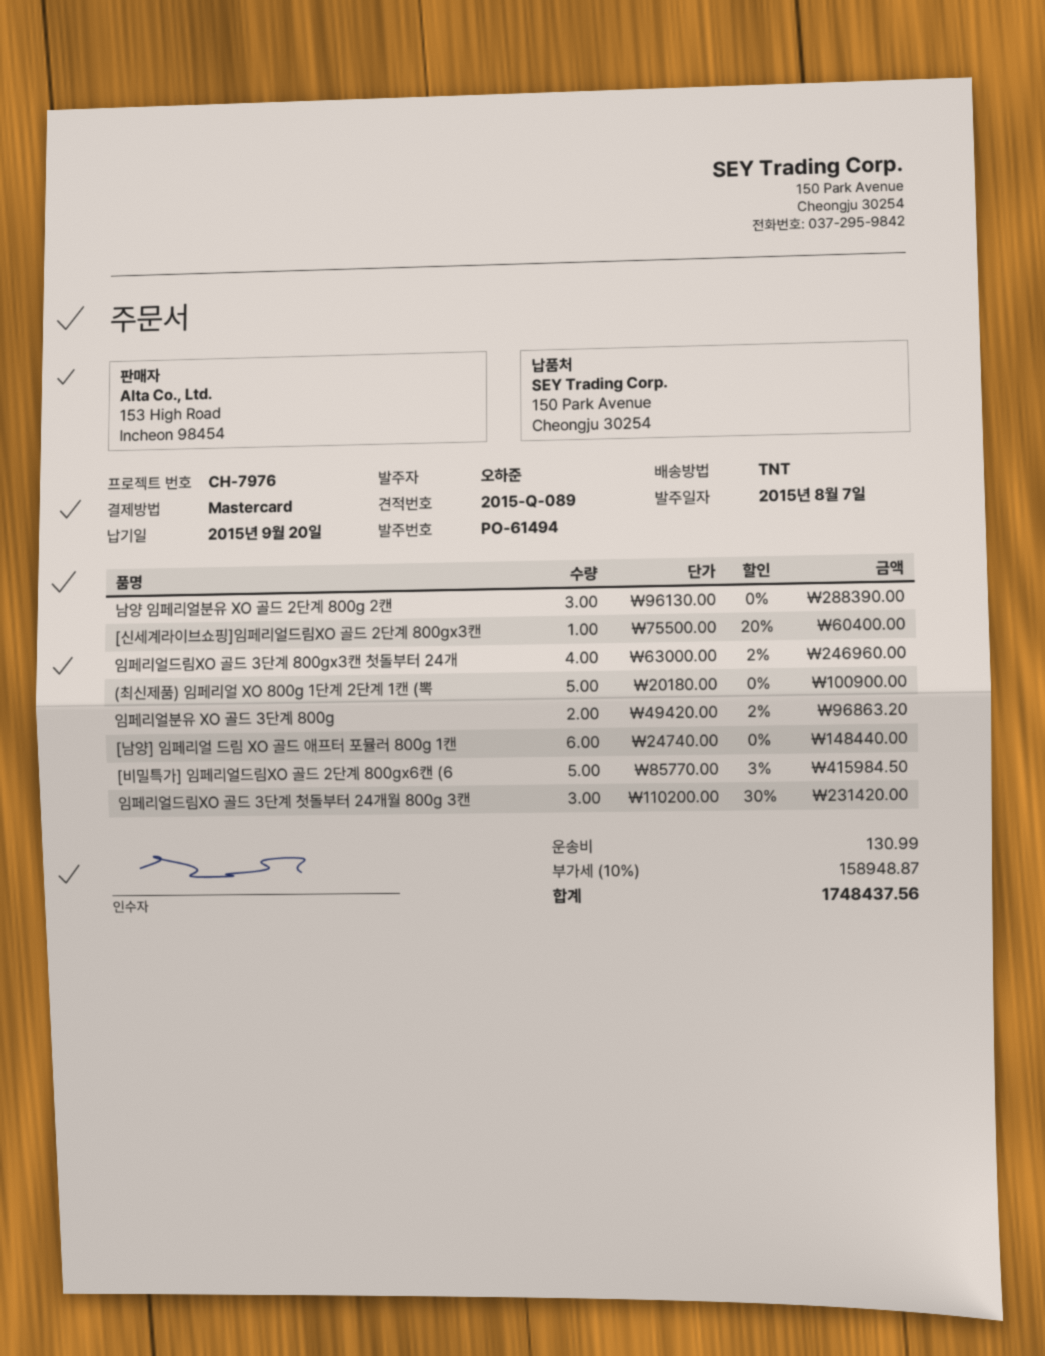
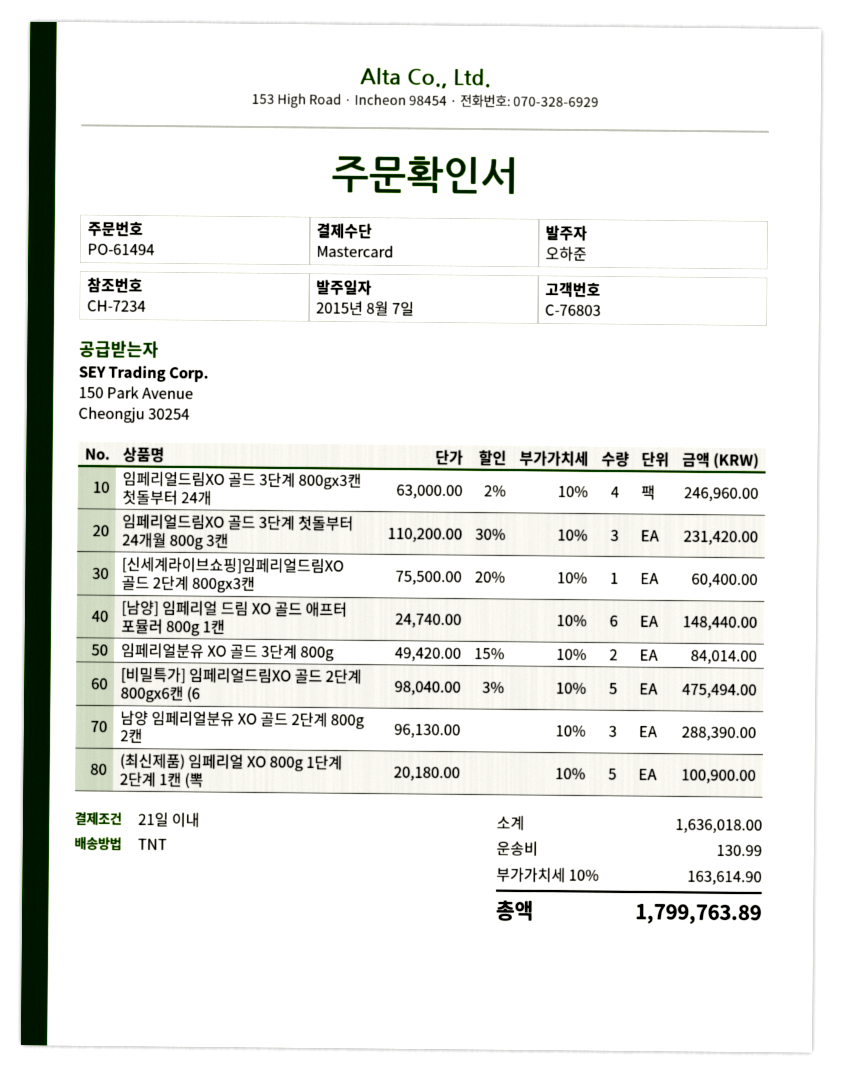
reference: CH-7976 -> CH-7234
임페리얼분유 XO 골드 3단계 800g: 2 x 49420.00 - 2% = 96863.20 -> 2 x 49420.00 - 15% = 84014.00
[비밀특가] 임페리얼드림XO 골드 2단계 800gx6캔 (6: 5 x 85770.00 - 3% = 415984.50 -> 5 x 98040.00 - 3% = 475494.00
tax: 10% = 158948.87 -> 10% = 163614.90
total: 1748437.56 -> 1799763.89

